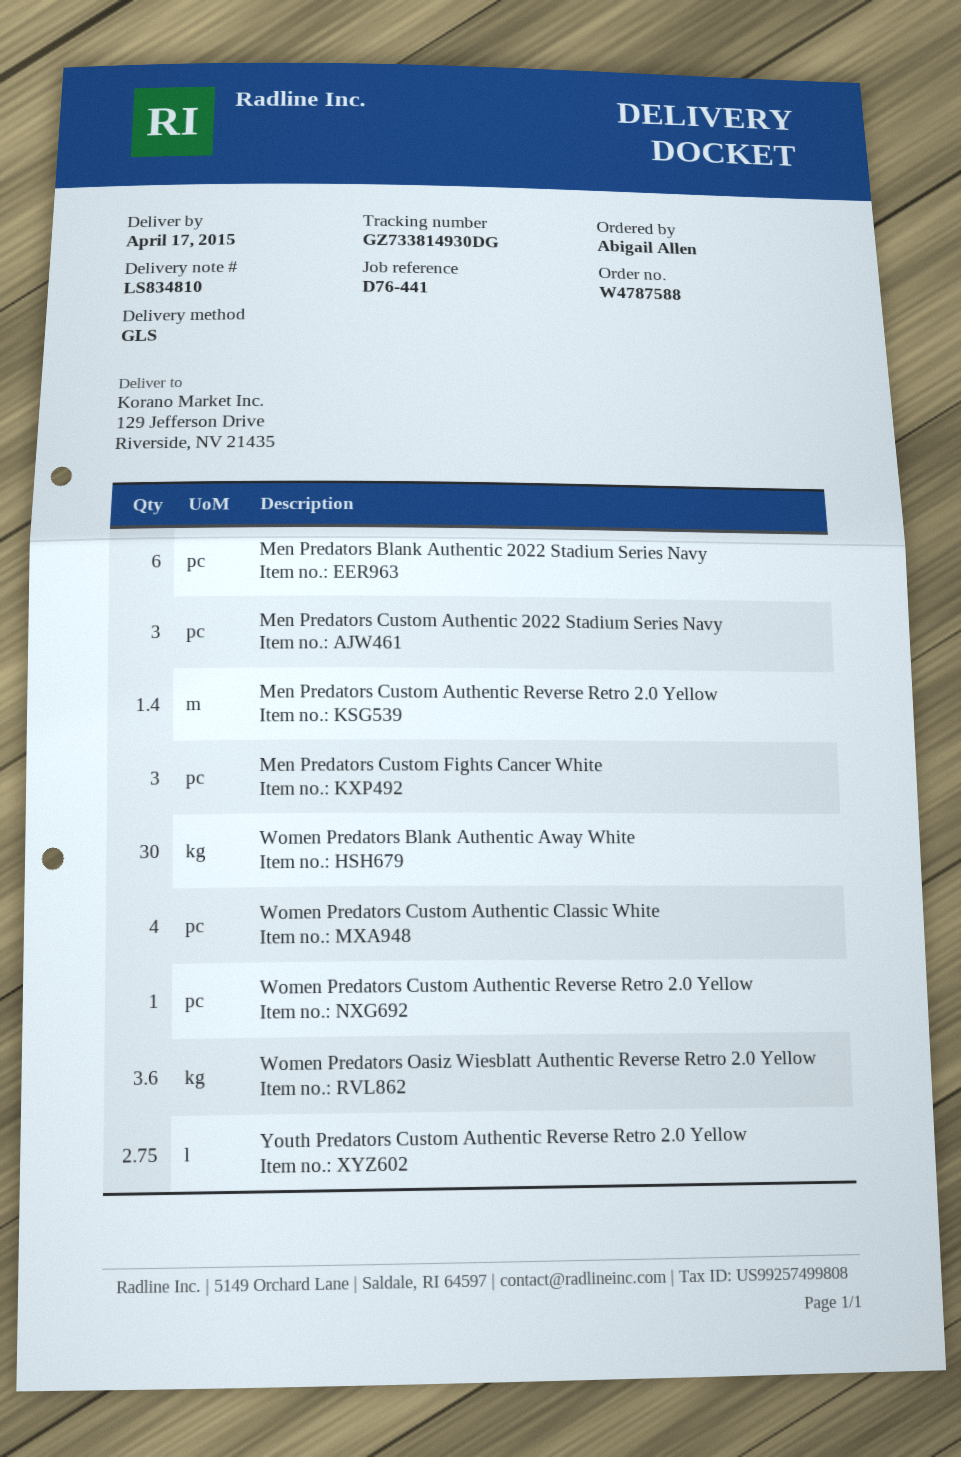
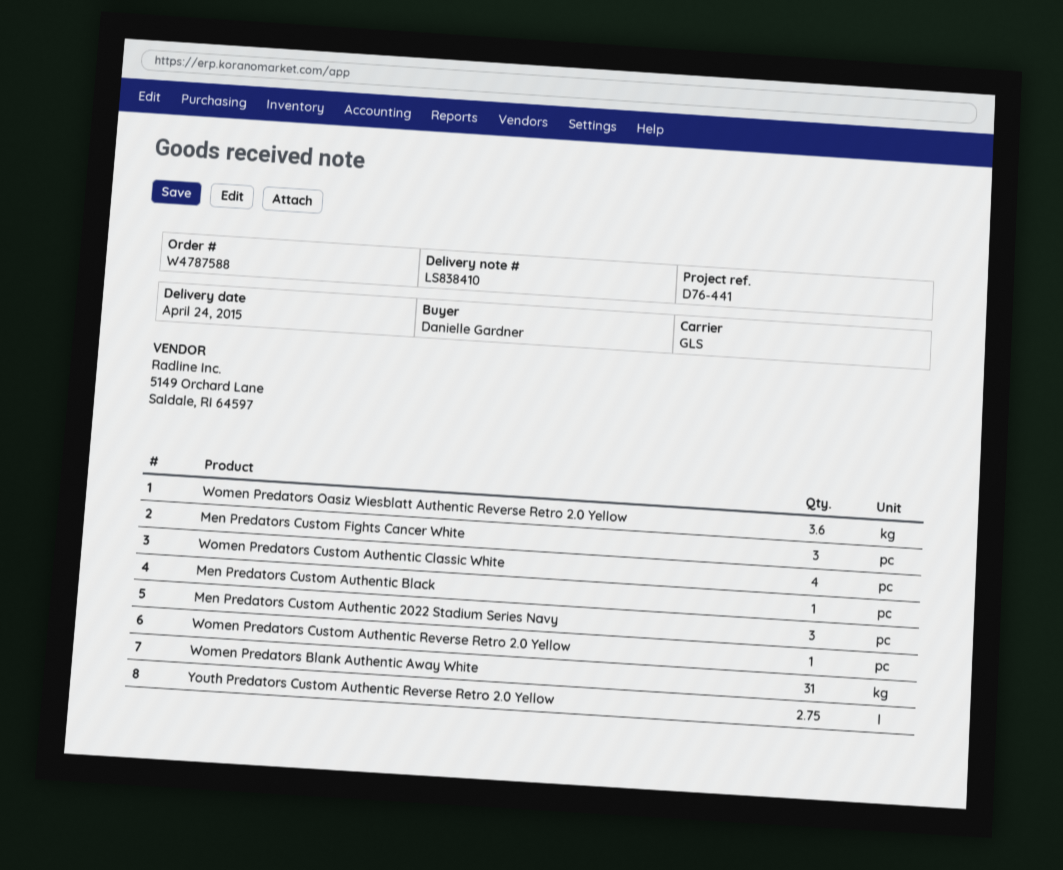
delivery note number: LS834810 -> LS838410
delivery date: 2015-04-17 -> 2015-04-24
ordered by: Abigail Allen -> Danielle Gardner
Men Predators Blank Authentic 2022 Stadium Series Navy: 6 -> none
Men Predators Custom Authentic Reverse Retro 2.0 Yellow: 1.4 -> none
Women Predators Blank Authentic Away White: 30 -> 31
Men Predators Custom Authentic Black: none -> 1

